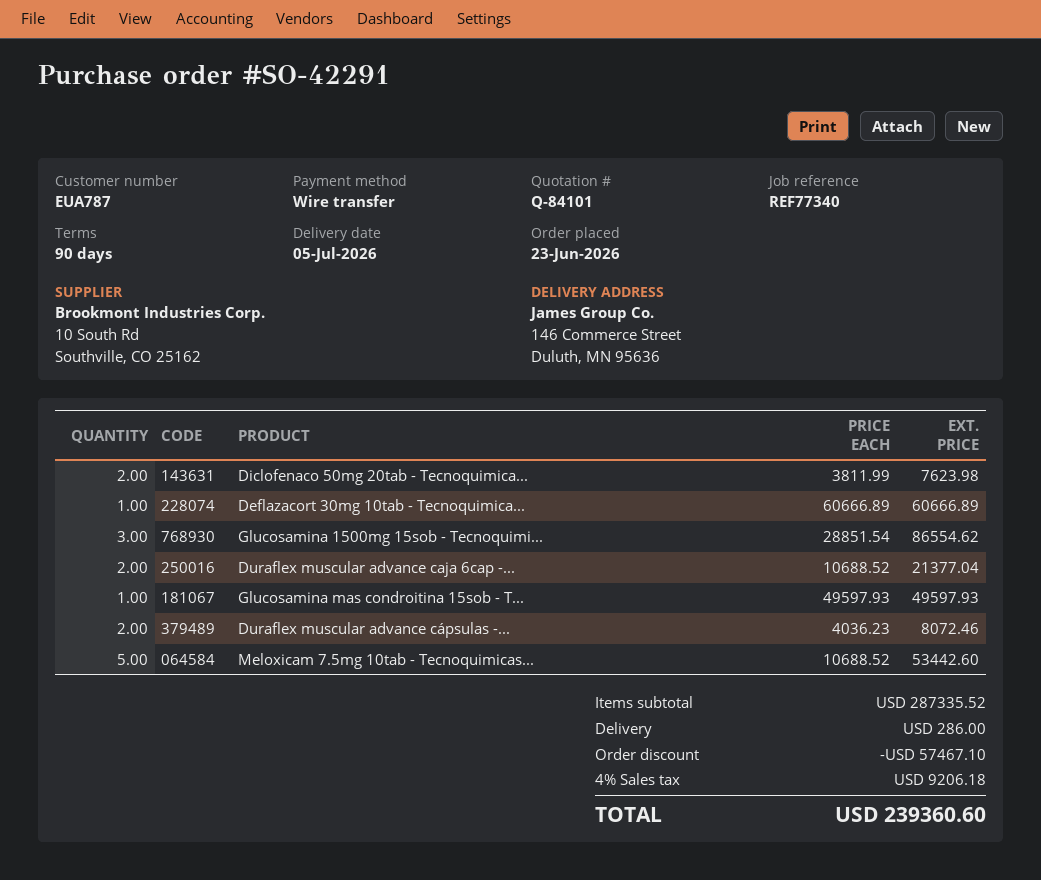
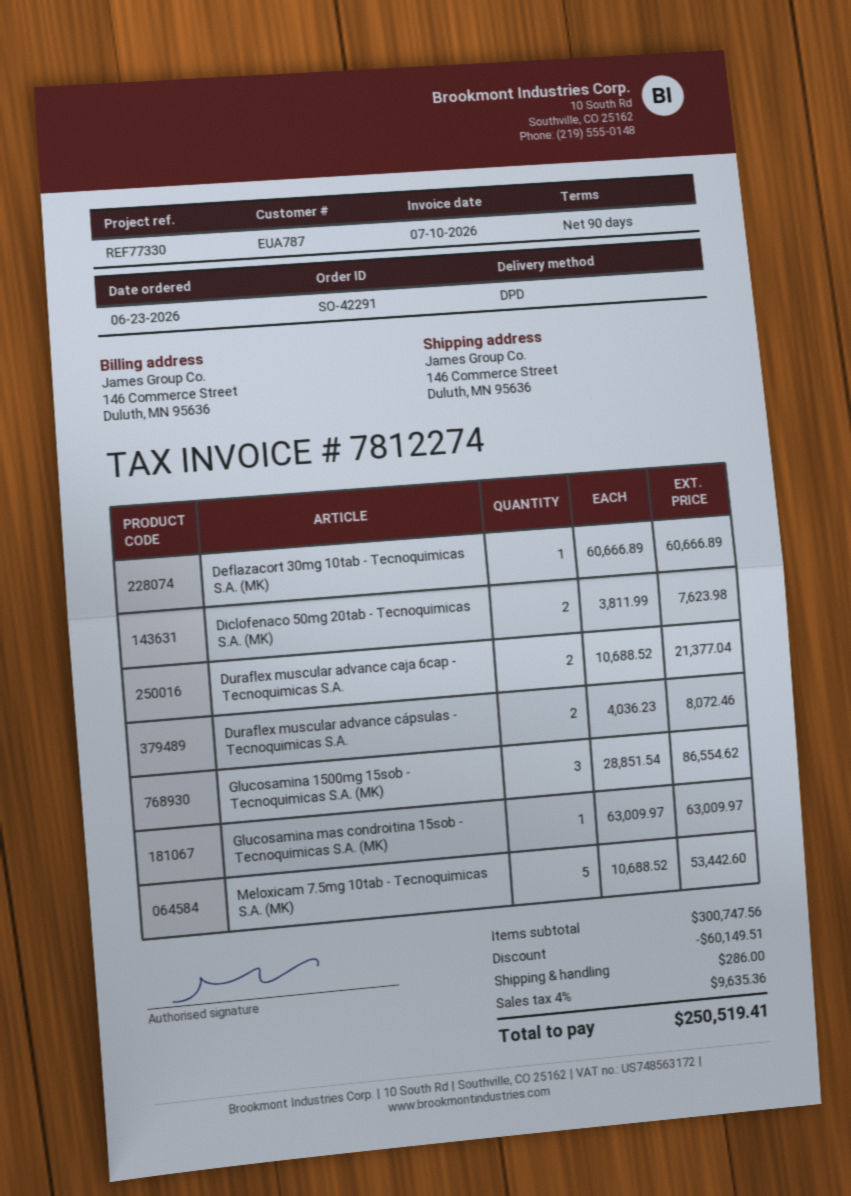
reference: REF77340 -> REF77330
Glucosamina mas condroitina 15sob - T...: 1 x 49597.93 = 49597.93 -> 1 x 63009.97 = 63009.97
subtotal: 287335.52 -> 300747.56
discount: 57467.10 -> 60149.51
tax: 4% = 9206.18 -> 4% = 9635.36
total: 239360.60 -> 250519.41

